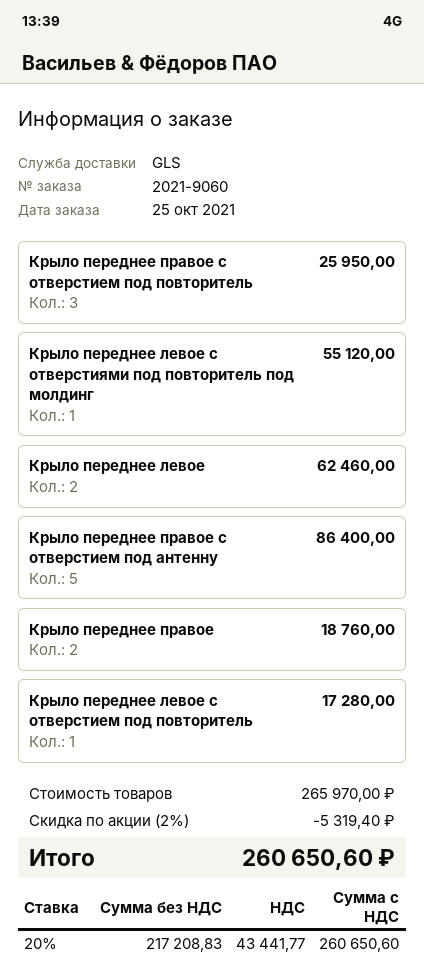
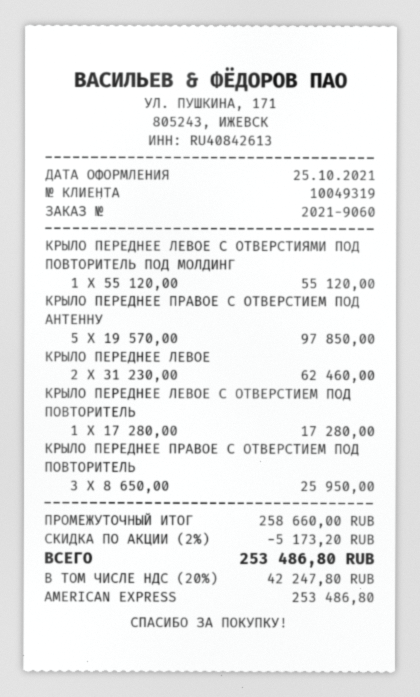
Крыло переднее правое с отверстием под антенну: 5 for 86400.00 -> 5 for 97850.00
Крыло переднее правое: 2 for 18760.00 -> none
subtotal: 265970.00 -> 258660.00
discount: 2% = 5319.40 -> 2% = 5173.20
tax: 20% = 43441.77 -> 20% = 42247.80
total: 260650.60 -> 253486.80

